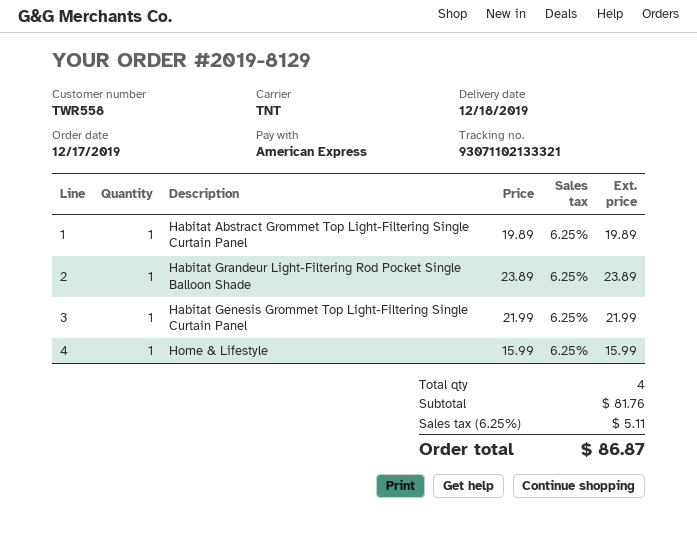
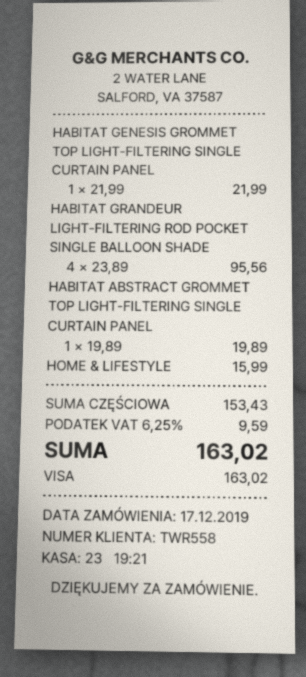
payment method: American Express -> Visa
Habitat Grandeur Light-Filtering Rod Pocket Single Balloon Shade: 1 x 23.89 = 23.89 -> 4 x 23.89 = 95.56
subtotal: 81.76 -> 153.43
tax: 6.25% = 5.11 -> 6.25% = 9.59
total: 86.87 -> 163.02

